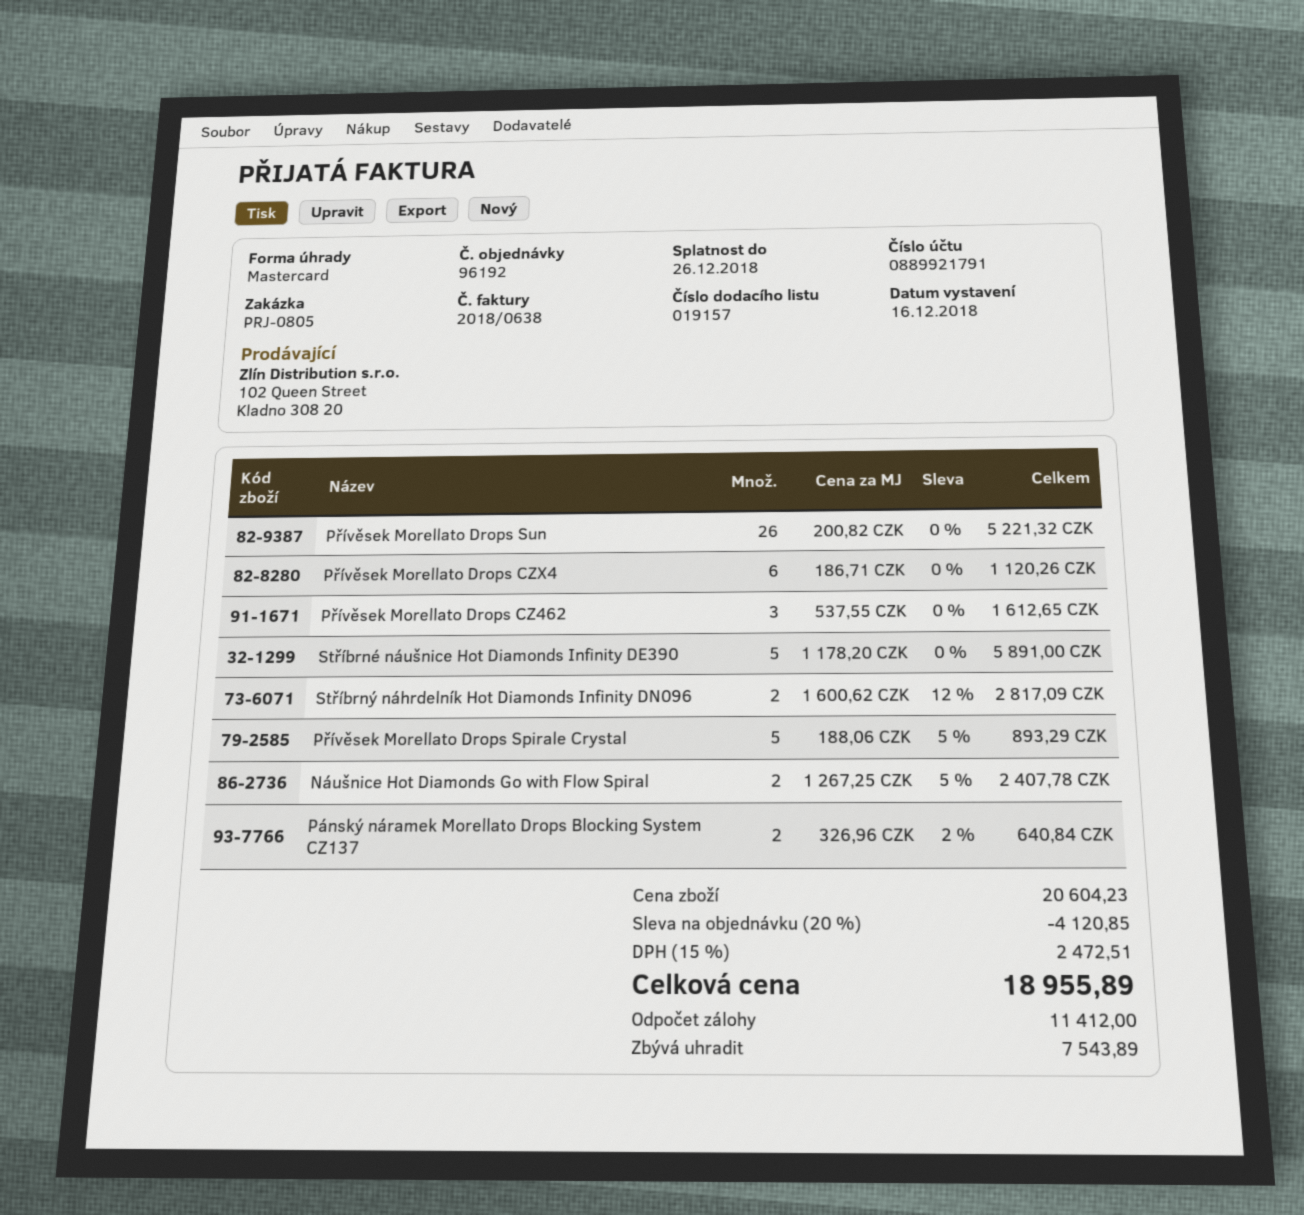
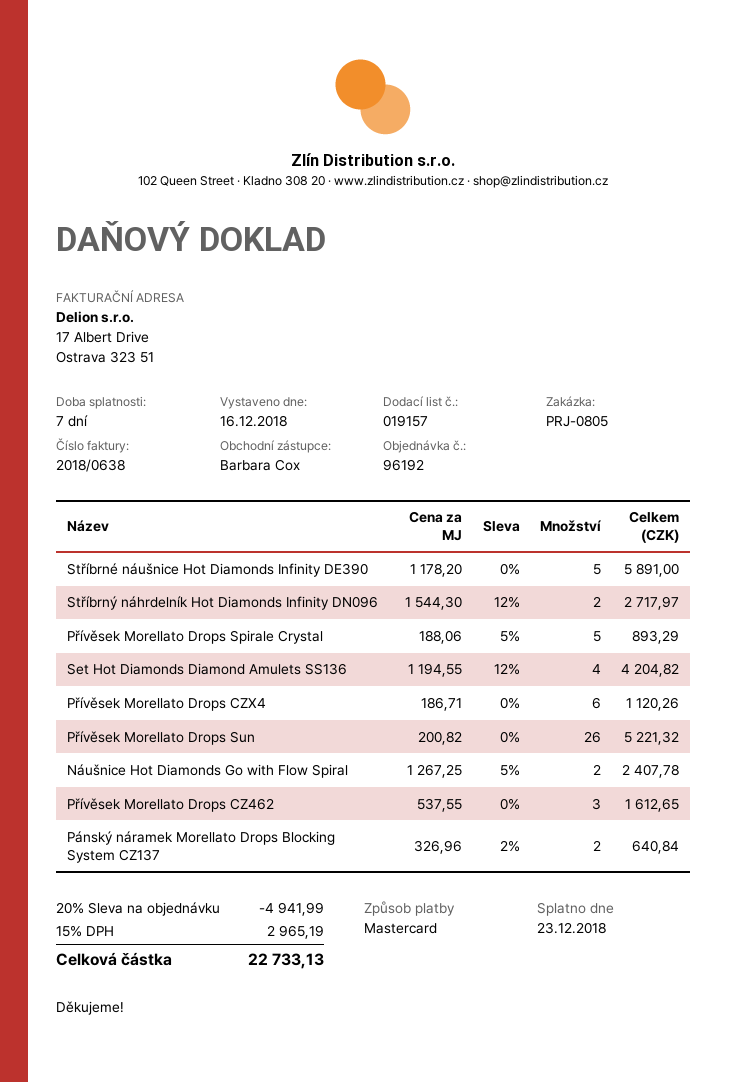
due date: 2018-12-26 -> 2018-12-23
Stříbrný náhrdelník Hot Diamonds Infinity DN096: 2 x 1600.62 - 12% = 2817.09 -> 2 x 1544.30 - 12% = 2717.97
Set Hot Diamonds Diamond Amulets SS136: none -> 4 x 1194.55 - 12% = 4204.82
discount: 20% = 4120.85 -> 20% = 4941.99
tax: 15% = 2472.51 -> 15% = 2965.19
total: 18955.89 -> 22733.13

